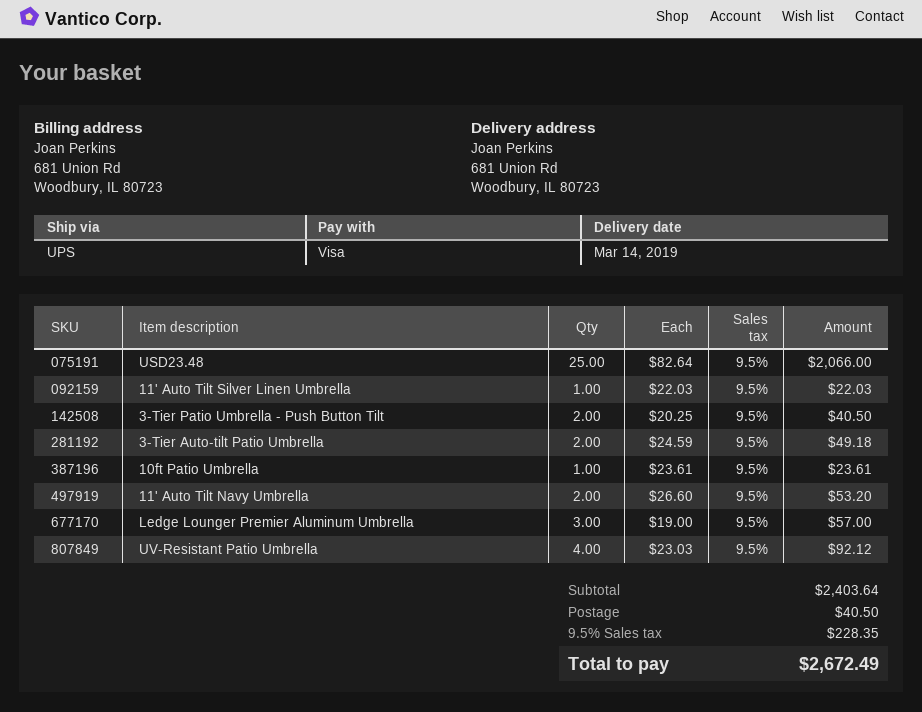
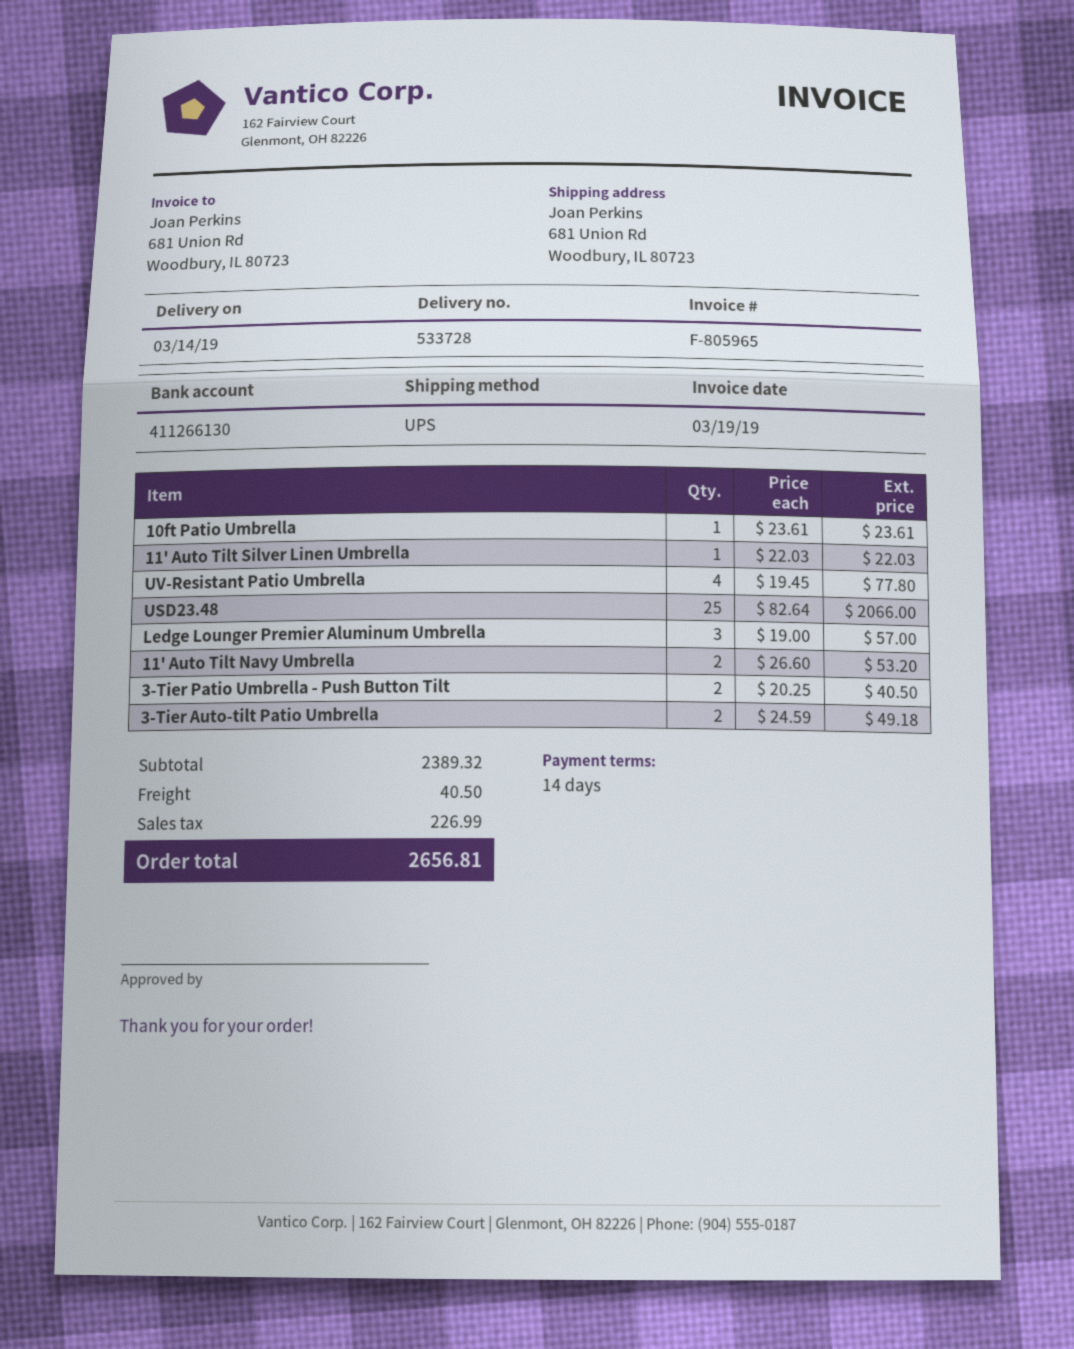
UV-Resistant Patio Umbrella: 4 x 23.03 = 92.12 -> 4 x 19.45 = 77.80
subtotal: 2403.64 -> 2389.32
tax: 228.35 -> 226.99
total: 2672.49 -> 2656.81

